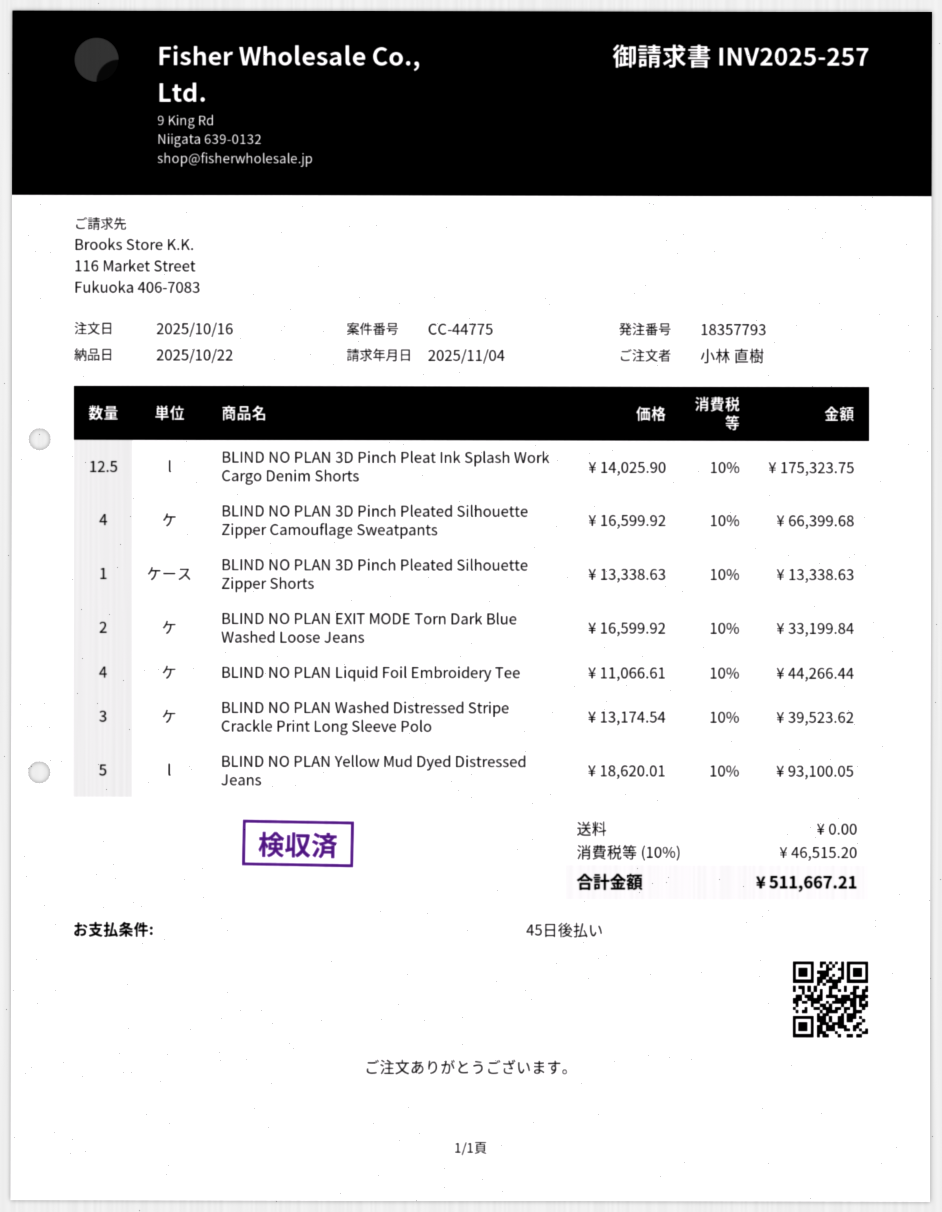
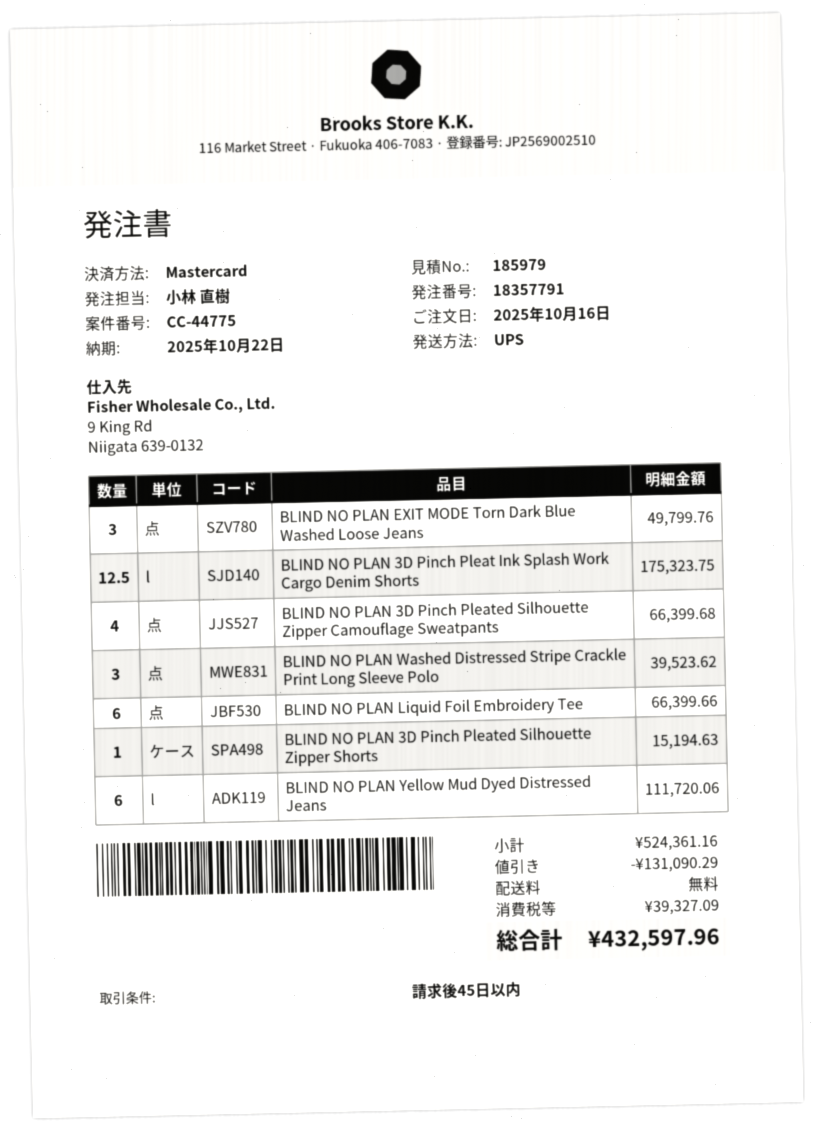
order number: 18357793 -> 18357791
BLIND NO PLAN 3D Pinch Pleated Silhouette Zipper Shorts: 1 for 13338.63 -> 1 for 15194.63
BLIND NO PLAN EXIT MODE Torn Dark Blue Washed Loose Jeans: 2 for 33199.84 -> 3 for 49799.76
BLIND NO PLAN Liquid Foil Embroidery Tee: 4 for 44266.44 -> 6 for 66399.66
BLIND NO PLAN Yellow Mud Dyed Distressed Jeans: 5 for 93100.05 -> 6 for 111720.06
discount: none -> 131090.29
tax: 46515.20 -> 39327.09
total: 511667.21 -> 432597.96

